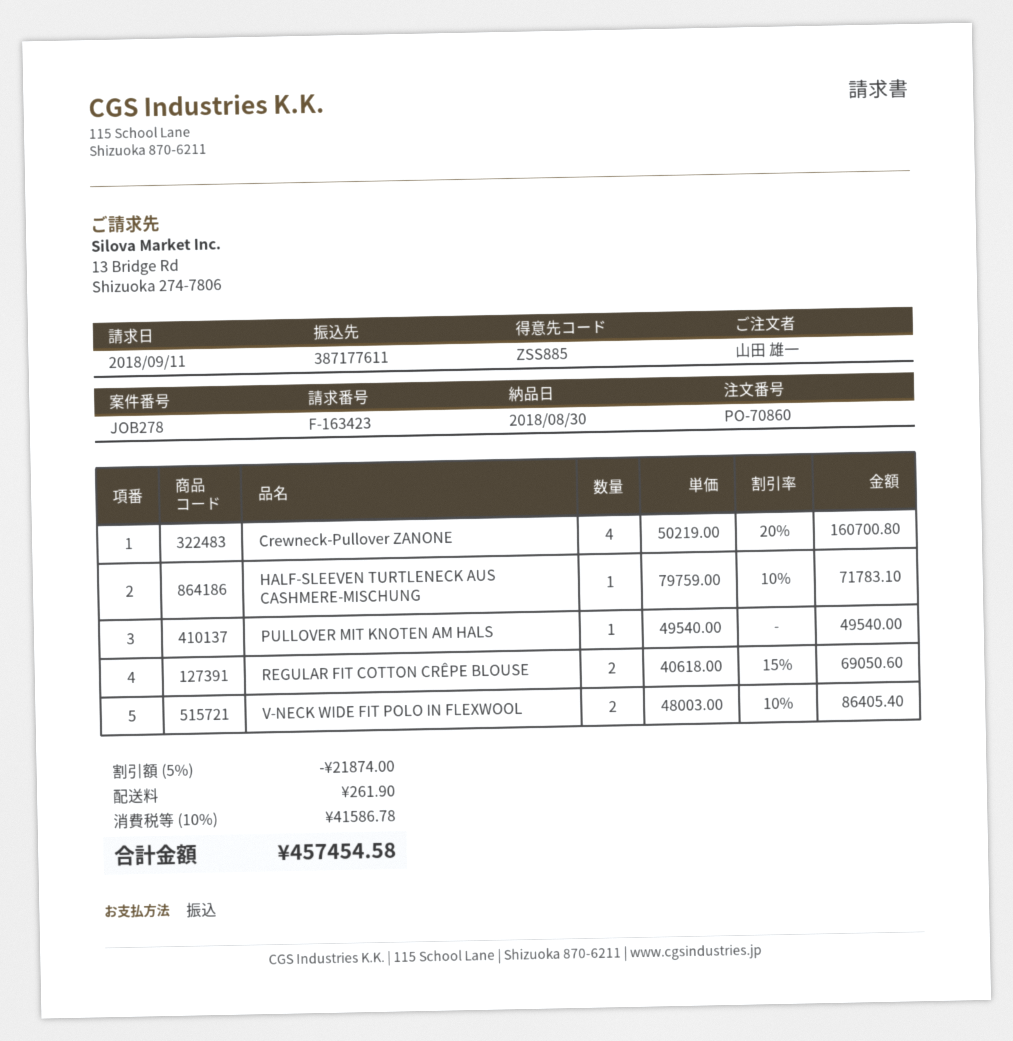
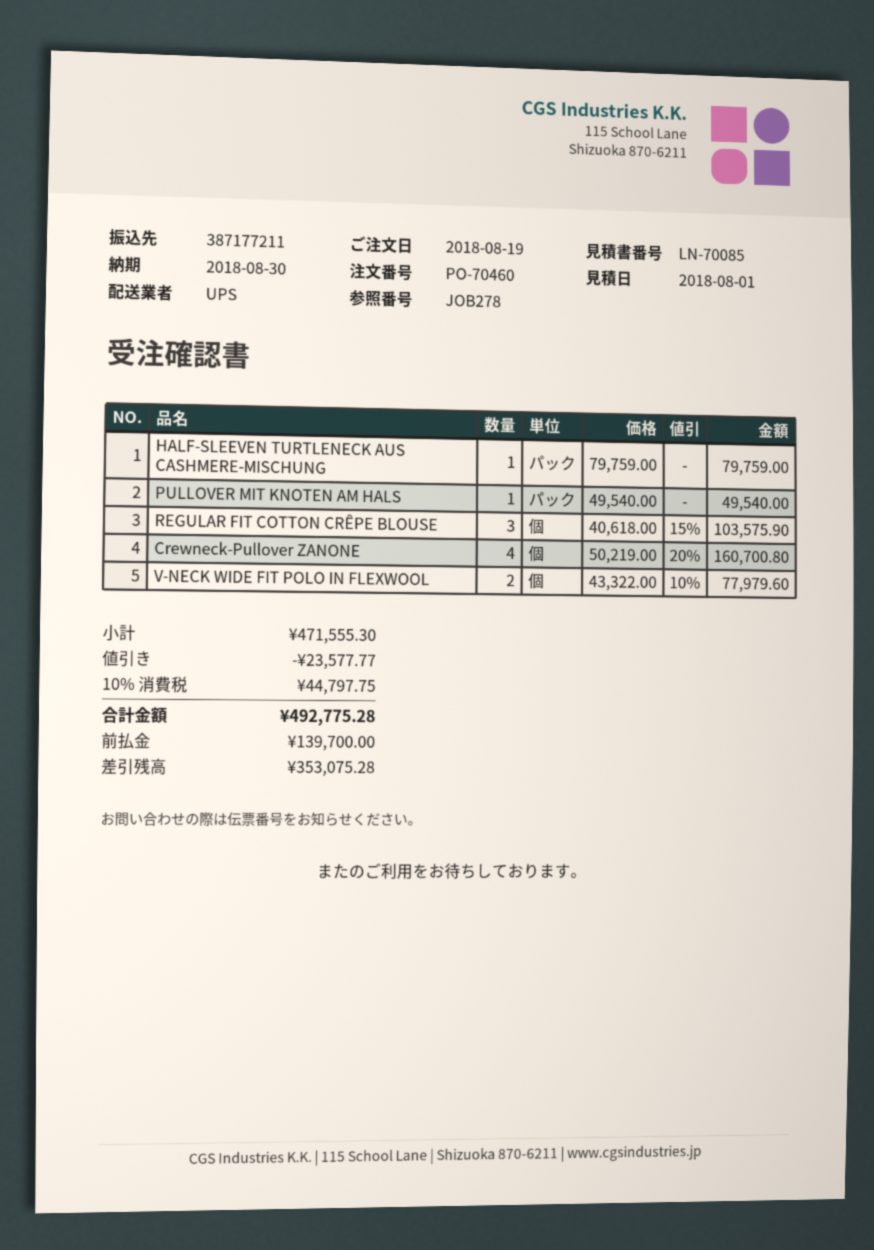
order number: PO-70860 -> PO-70460
bank account: 387177611 -> 387177211
HALF-SLEEVEN TURTLENECK AUS CASHMERE-MISCHUNG: 1 x 79759.00 - 10% = 71783.10 -> 1 x 79759.00 = 79759.00
REGULAR FIT COTTON CRÊPE BLOUSE: 2 x 40618.00 - 15% = 69050.60 -> 3 x 40618.00 - 15% = 103575.90
V-NECK WIDE FIT POLO IN FLEXWOOL: 2 x 48003.00 - 10% = 86405.40 -> 2 x 43322.00 - 10% = 77979.60
discount: 21874.00 -> 23577.77
shipping: 261.90 -> none
tax: 10% = 41586.78 -> 10% = 44797.75
total: 457454.58 -> 492775.28

